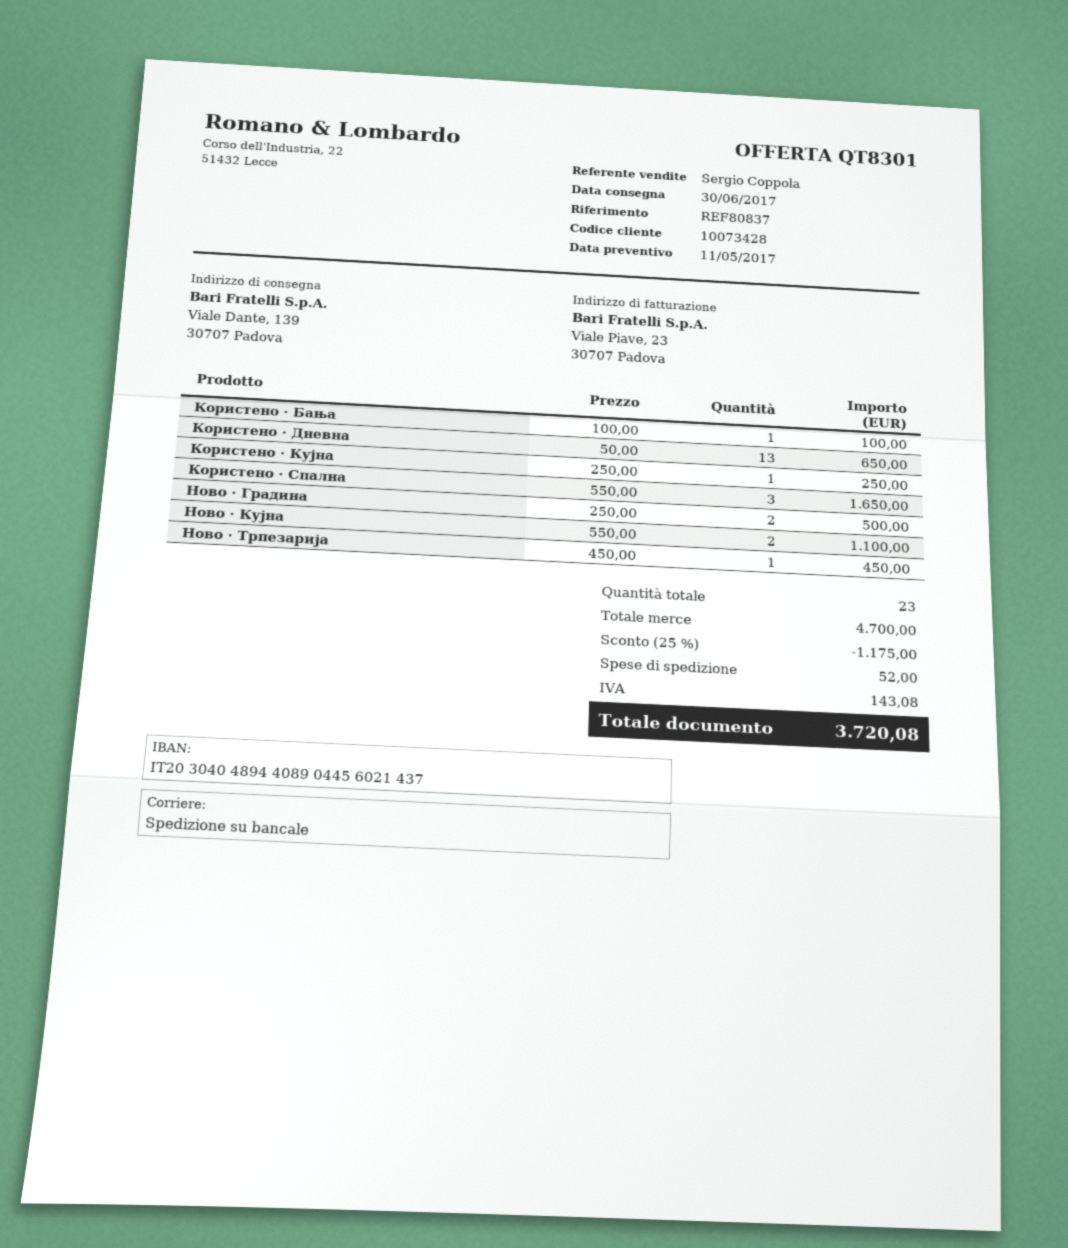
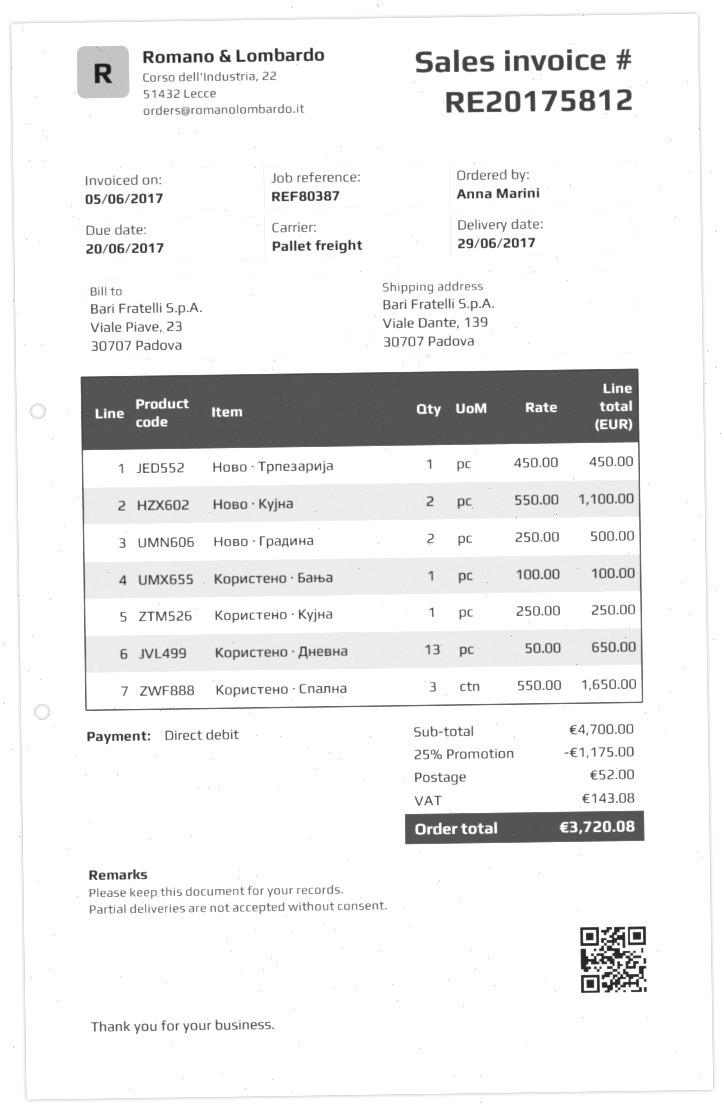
delivery date: 2017-06-30 -> 2017-06-29
reference: REF80837 -> REF80387

